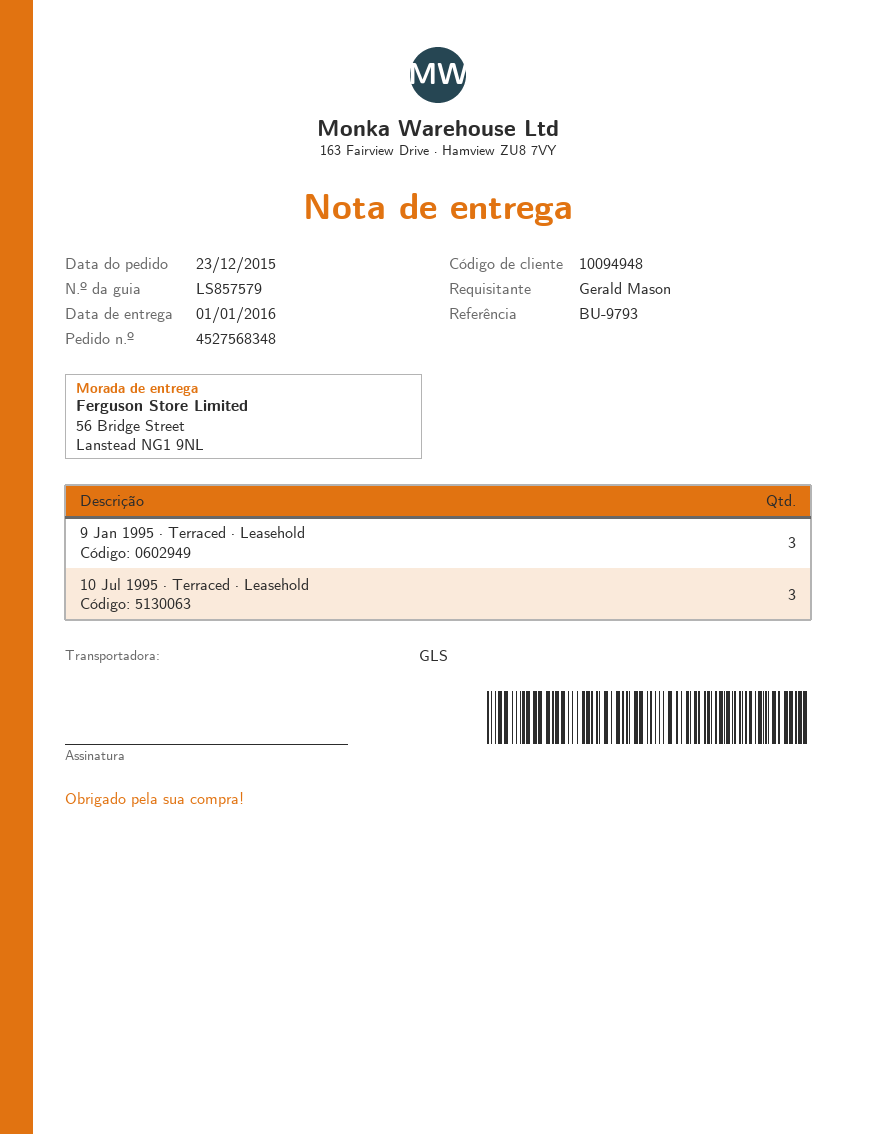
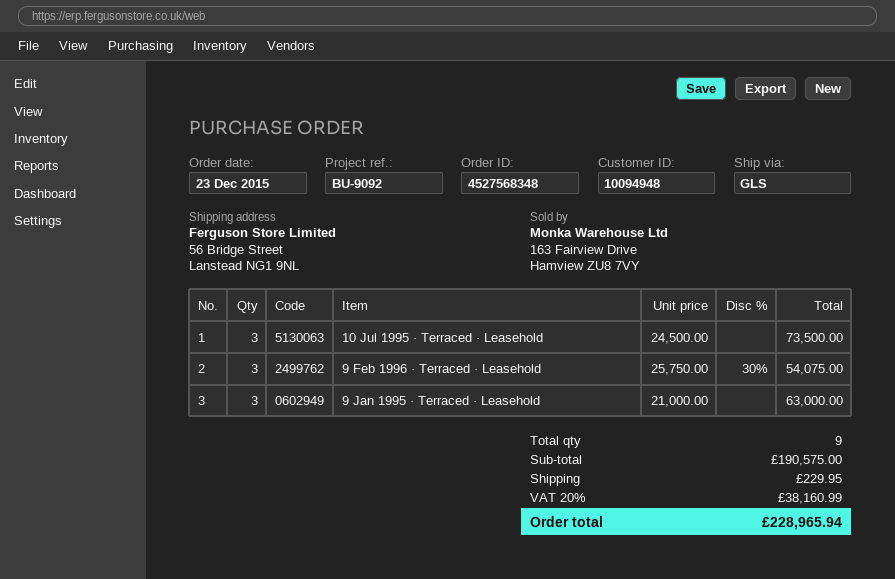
reference: BU-9793 -> BU-9092
9 Feb 1996 · Terraced · Leasehold: none -> 3

